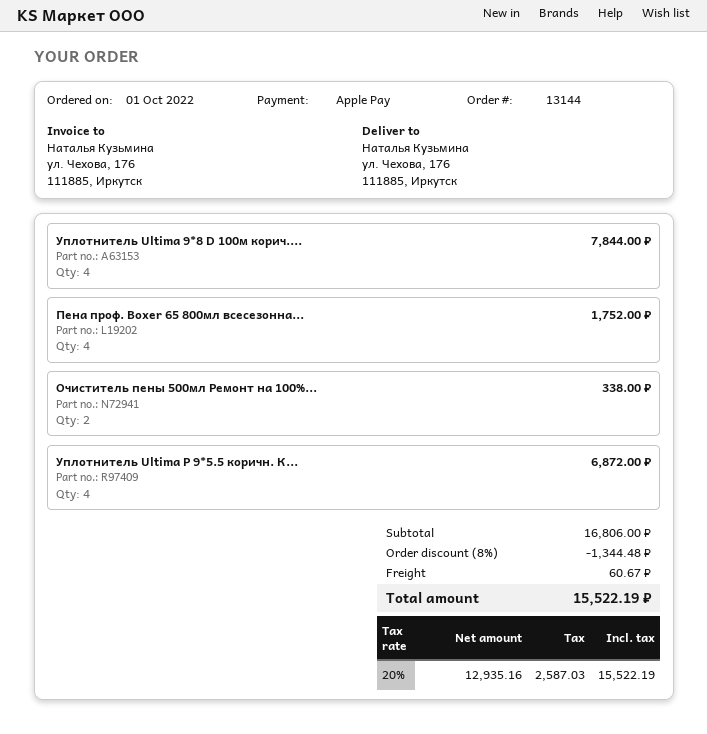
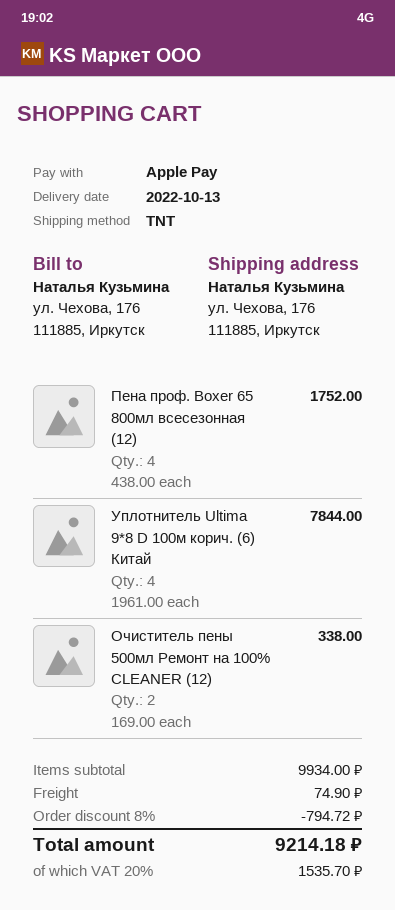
Уплотнитель Ultima P 9*5.5 коричн. К...: 4 for 6872.00 -> none
subtotal: 16806.00 -> 9934.00
discount: 8% = 1344.48 -> 8% = 794.72
shipping: 60.67 -> 74.90
tax: 20% = 2587.03 -> 20% = 1535.70
total: 15522.19 -> 9214.18

